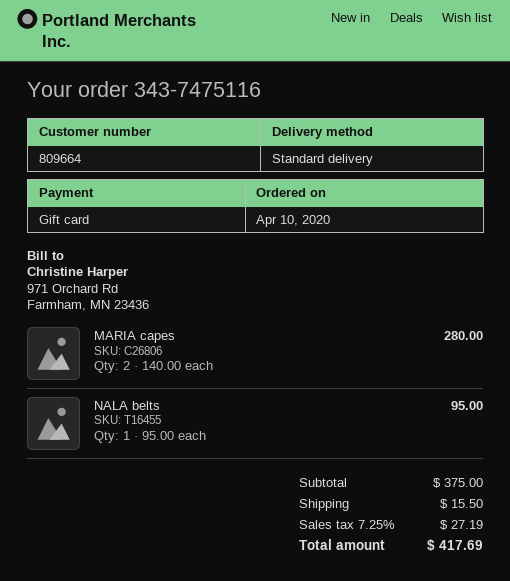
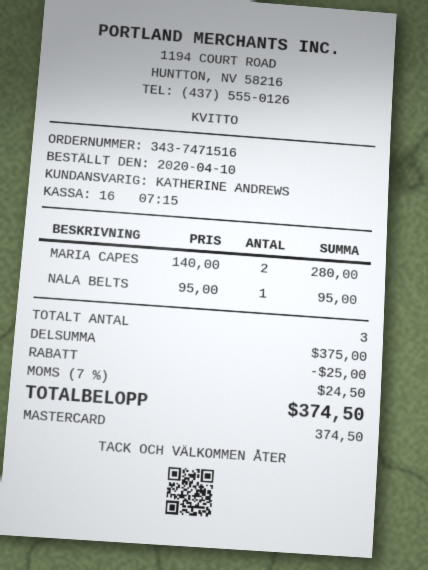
order number: 343-7475116 -> 343-7471516
payment method: gift card -> Mastercard
discount: none -> 25.00
shipping: 15.50 -> none
tax: 7.25% = 27.19 -> 7% = 24.50
total: 417.69 -> 374.50

